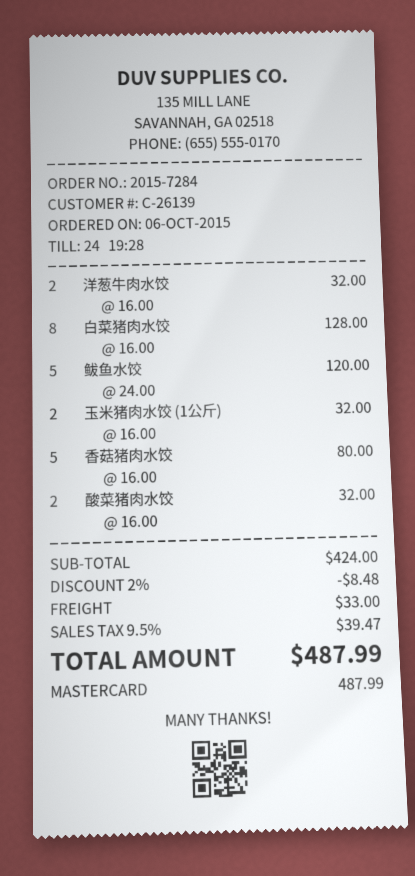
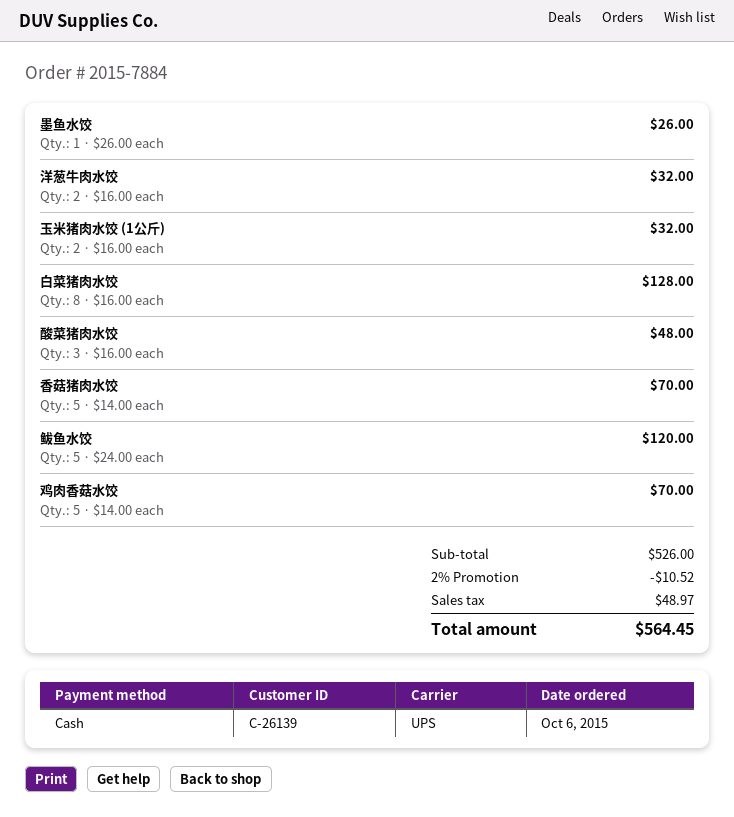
order number: 2015-7284 -> 2015-7884
payment method: Mastercard -> cash
香菇猪肉水饺: 5 x 16.00 = 80.00 -> 5 x 14.00 = 70.00
酸菜猪肉水饺: 2 x 16.00 = 32.00 -> 3 x 16.00 = 48.00
墨鱼水饺: none -> 1 x 26.00 = 26.00
鸡肉香菇水饺: none -> 5 x 14.00 = 70.00
subtotal: 424.00 -> 526.00
discount: 2% = 8.48 -> 2% = 10.52
shipping: 33.00 -> none
tax: 39.47 -> 48.97
total: 487.99 -> 564.45

